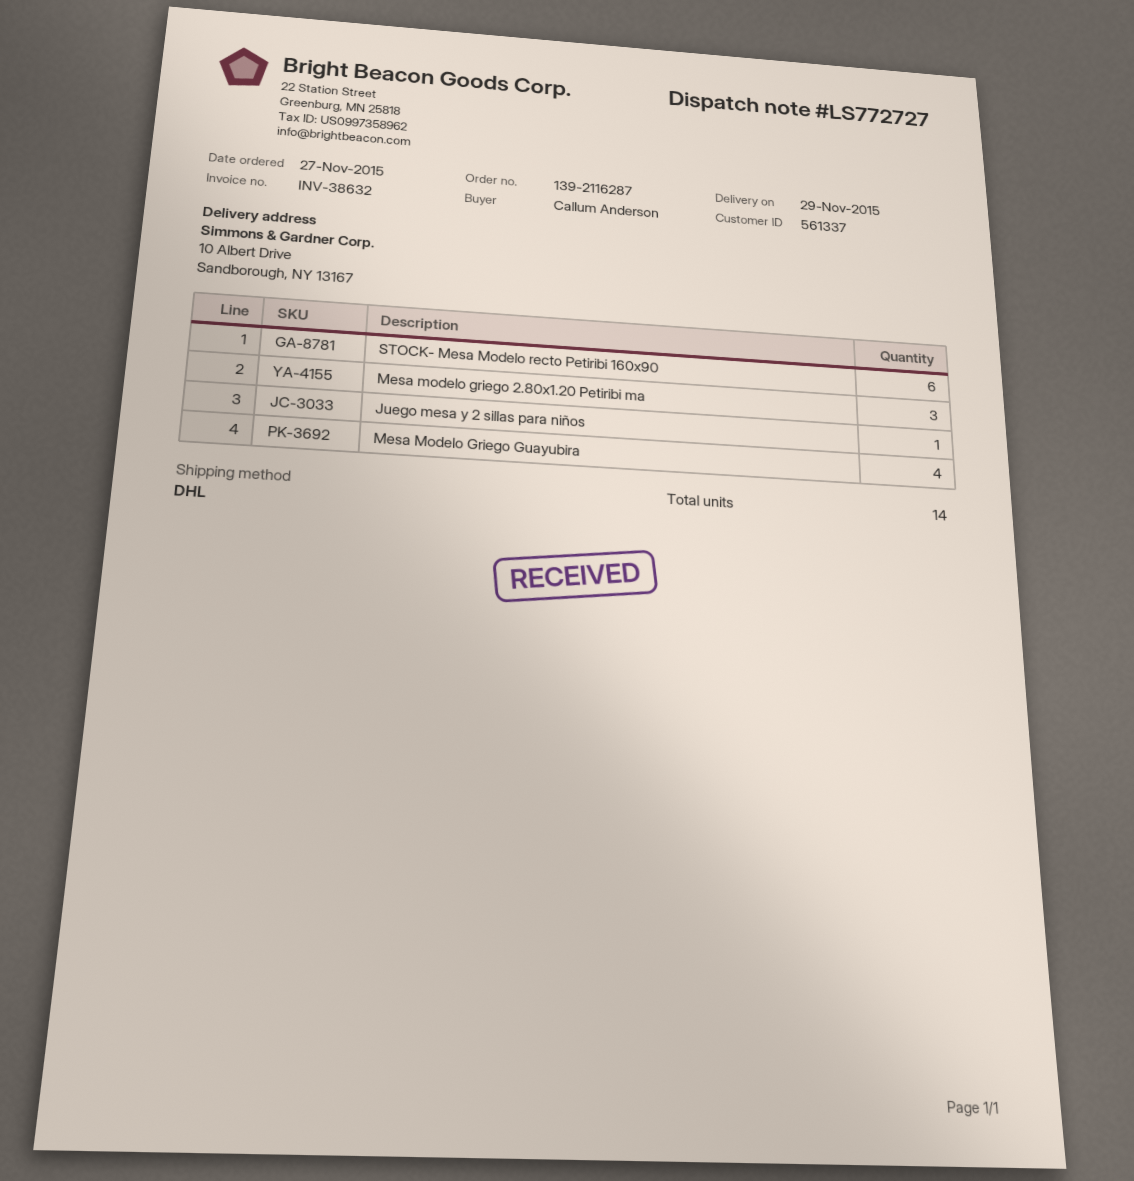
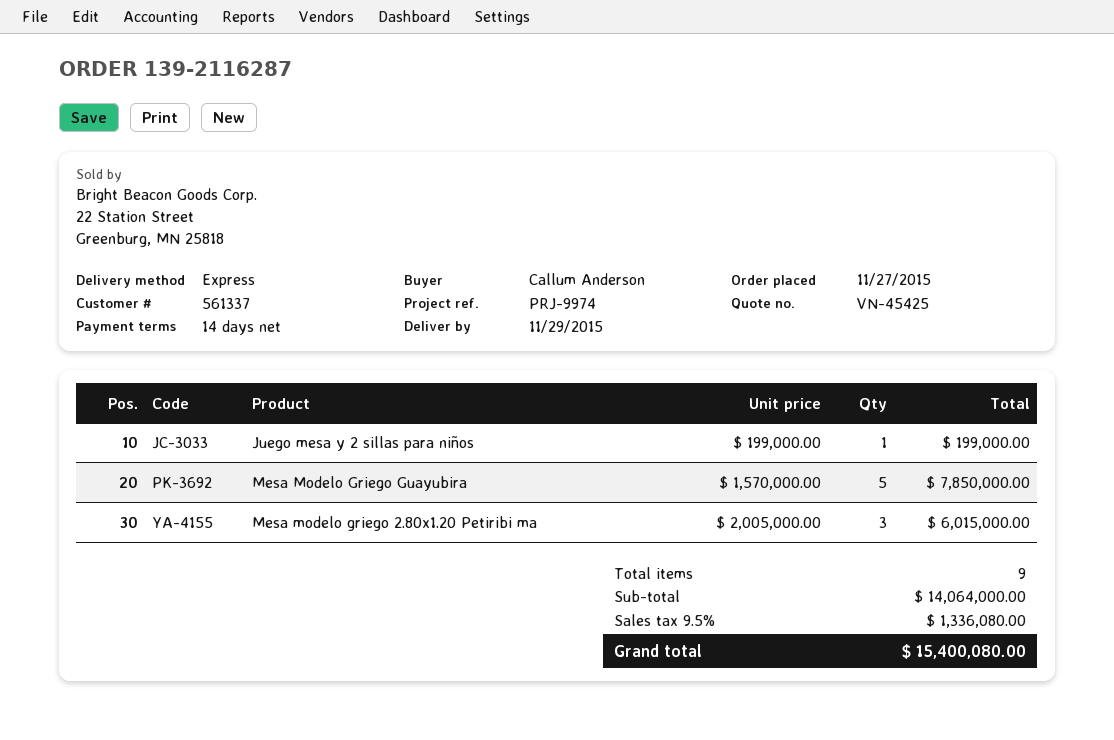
shipping method: DHL -> express
STOCK- Mesa Modelo recto Petiribi 160x90: 6 -> none
Mesa Modelo Griego Guayubira: 4 -> 5
total quantity: 14 -> 9

